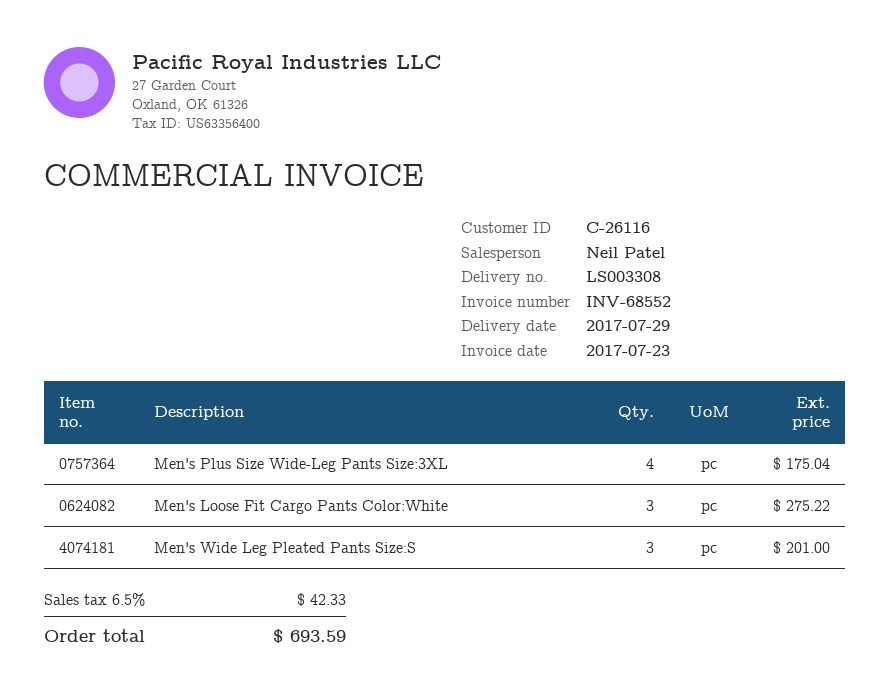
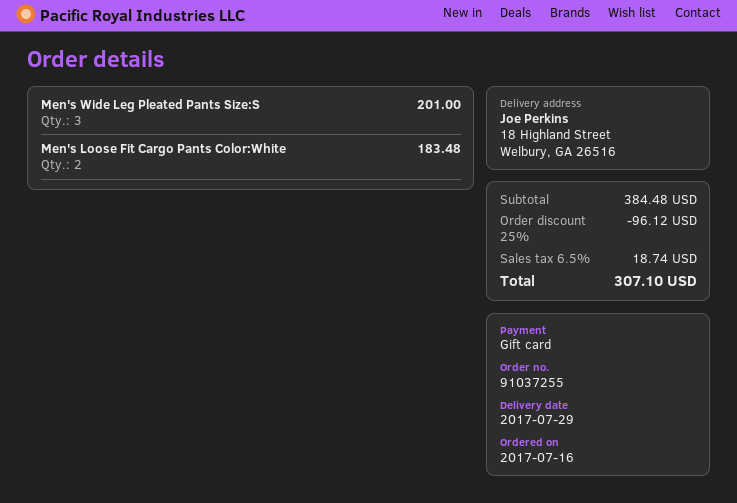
Men's Plus Size Wide-Leg Pants Size:3XL: 4 for 175.04 -> none
Men's Loose Fit Cargo Pants Color:White: 3 for 275.22 -> 2 for 183.48
discount: none -> 25% = 96.12
tax: 6.5% = 42.33 -> 6.5% = 18.74
total: 693.59 -> 307.10

